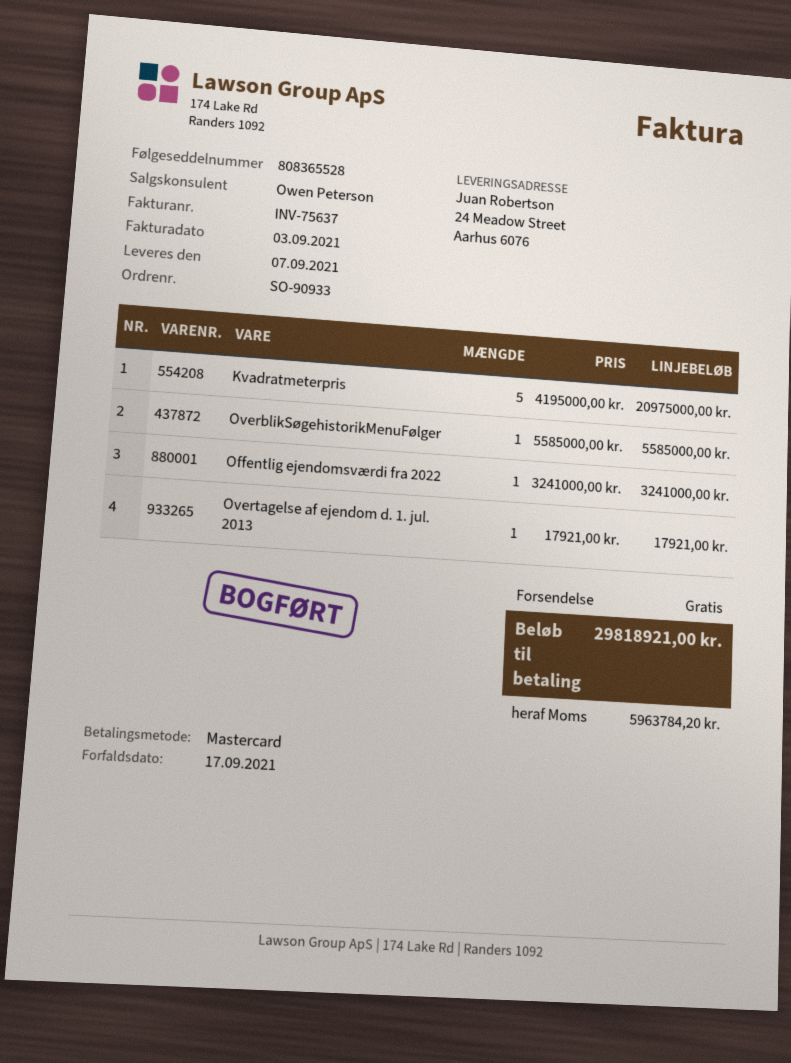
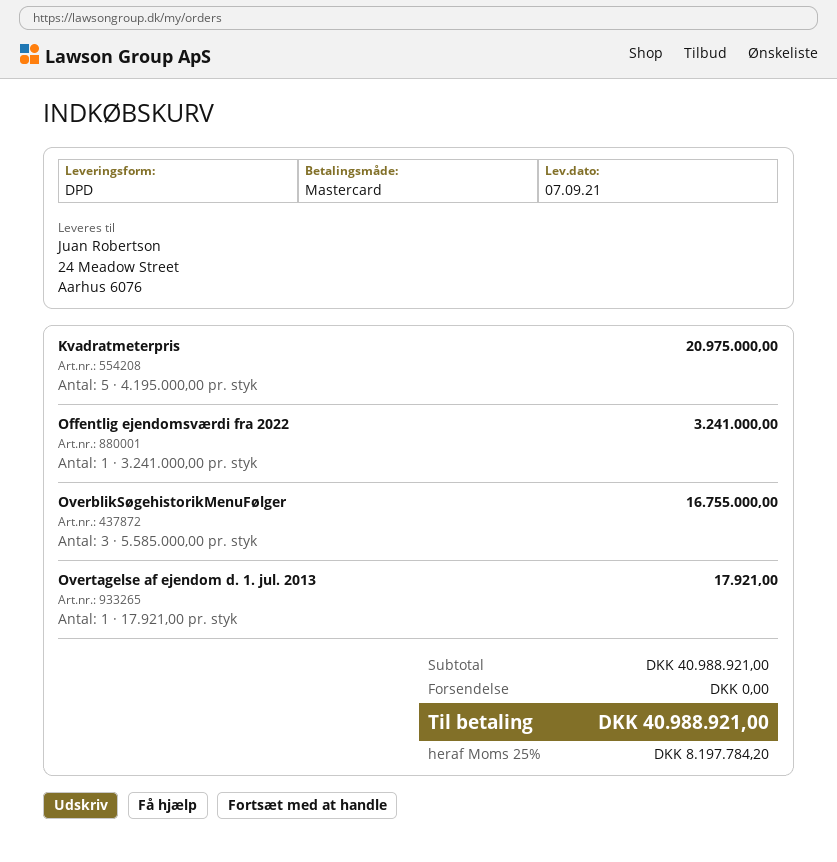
OverblikSøgehistorikMenuFølger: 1 x 5585000.00 = 5585000.00 -> 3 x 5585000.00 = 16755000.00
tax: 5963784.20 -> 8197784.20
total: 29818921.00 -> 40988921.00

